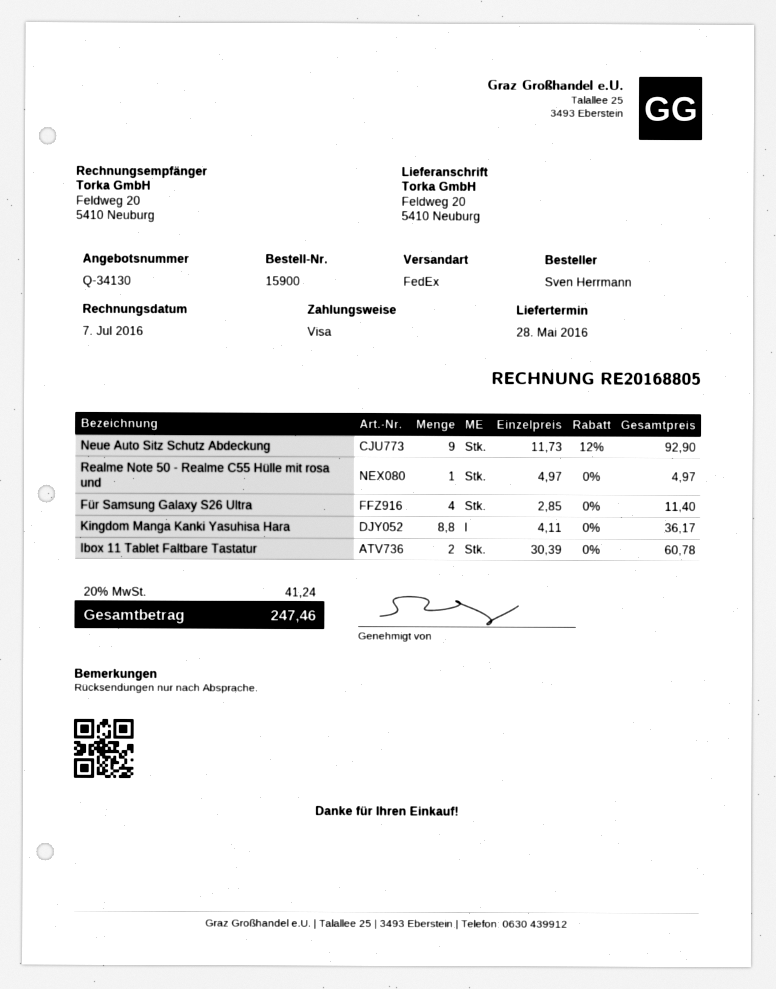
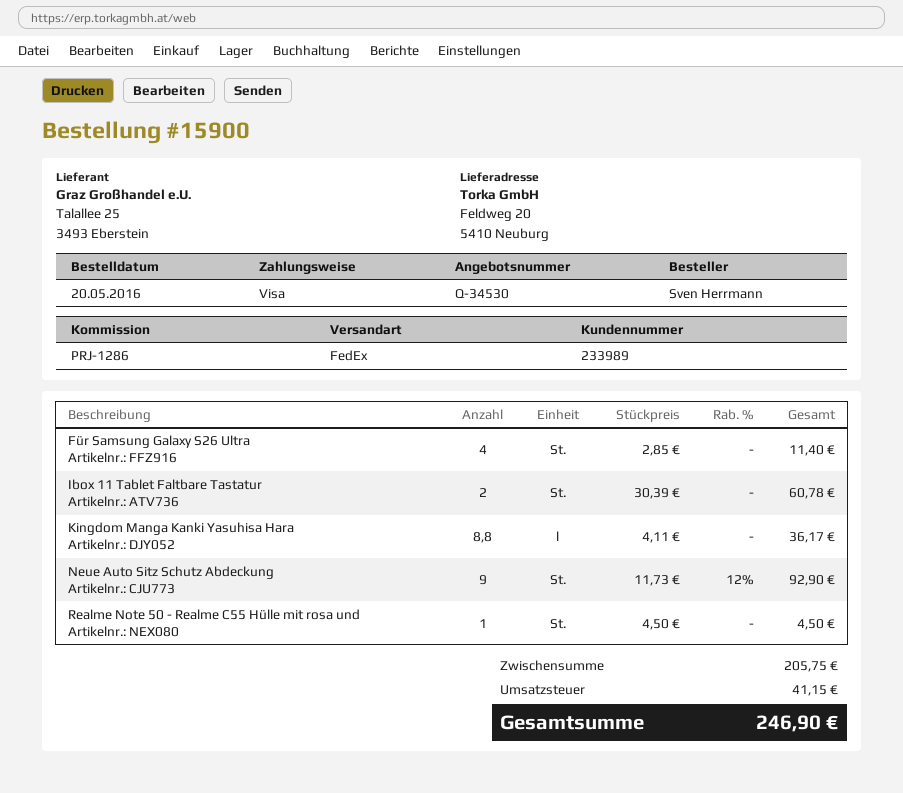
quote number: Q-34130 -> Q-34530
Realme Note 50 - Realme C55 Hülle mit rosa und: 1 x 4.97 = 4.97 -> 1 x 4.50 = 4.50
tax: 41.24 -> 41.15
total: 247.46 -> 246.90

